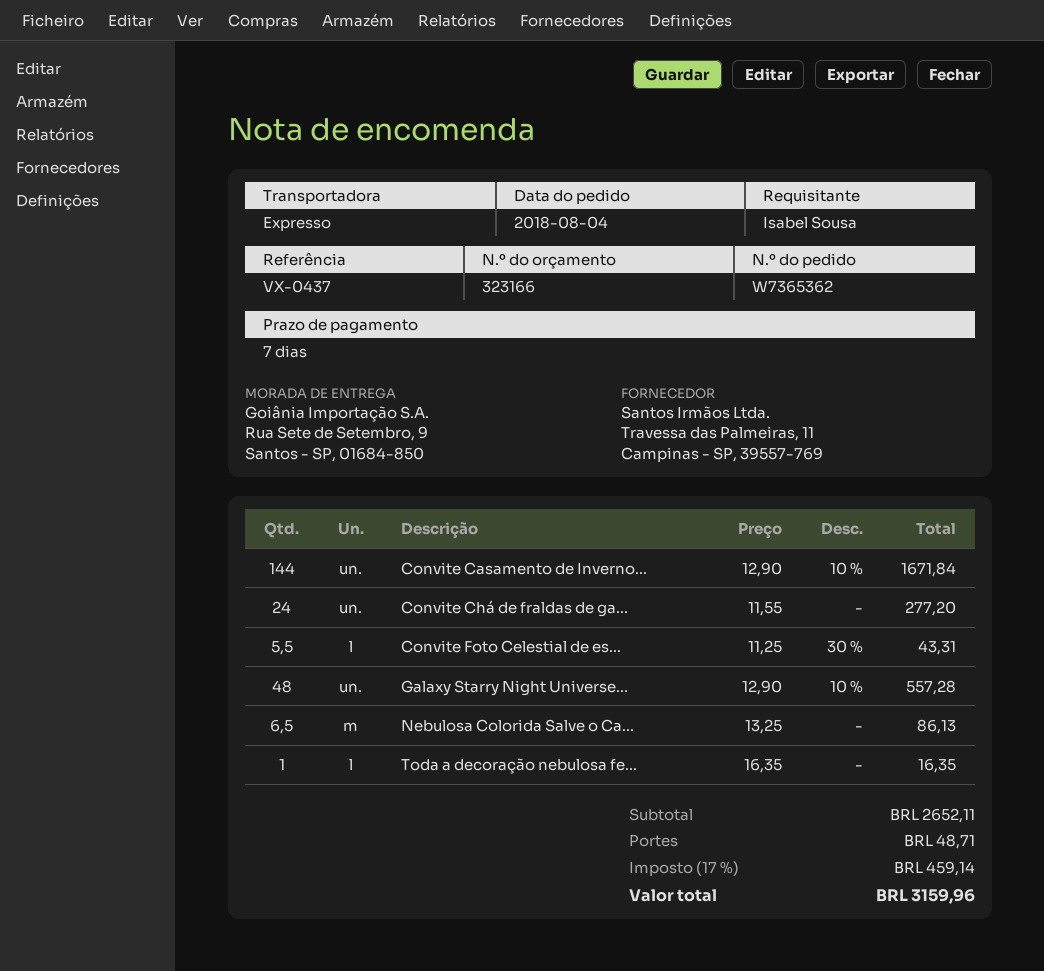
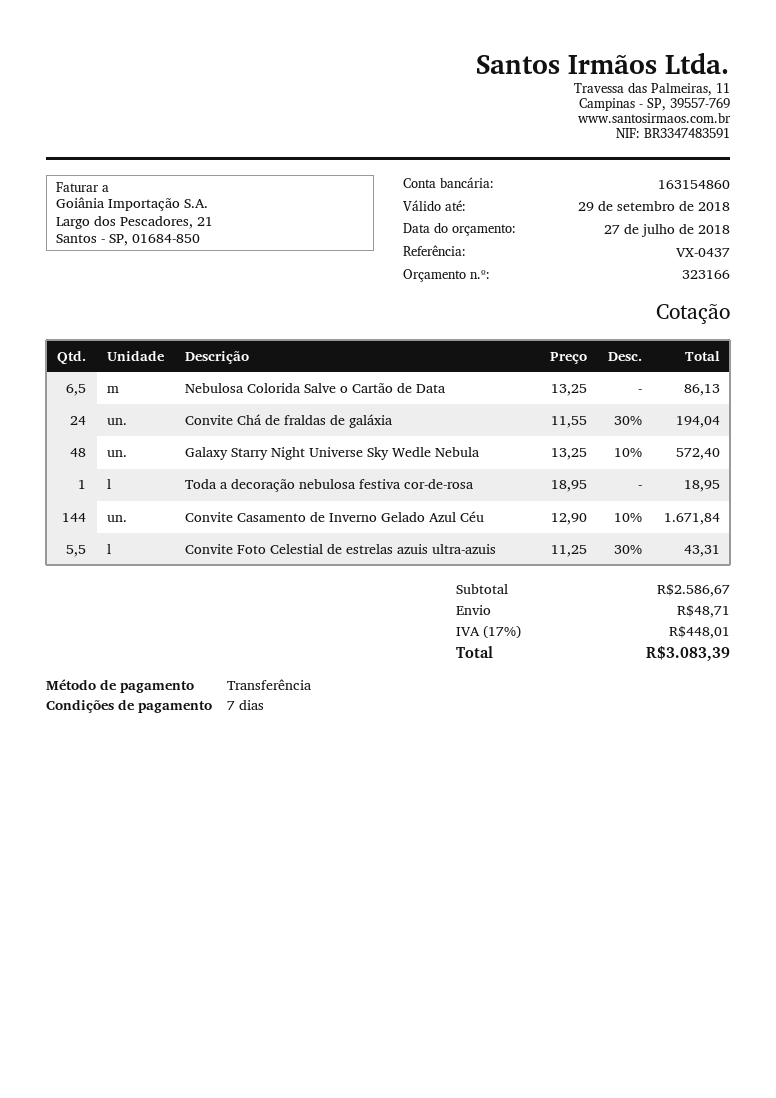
Convite Chá de fraldas de ga...: 24 x 11.55 = 277.20 -> 24 x 11.55 - 30% = 194.04
Galaxy Starry Night Universe...: 48 x 12.90 - 10% = 557.28 -> 48 x 13.25 - 10% = 572.40
Toda a decoração nebulosa fe...: 1 x 16.35 = 16.35 -> 1 x 18.95 = 18.95
subtotal: 2652.11 -> 2586.67
tax: 17% = 459.14 -> 17% = 448.01
total: 3159.96 -> 3083.39

